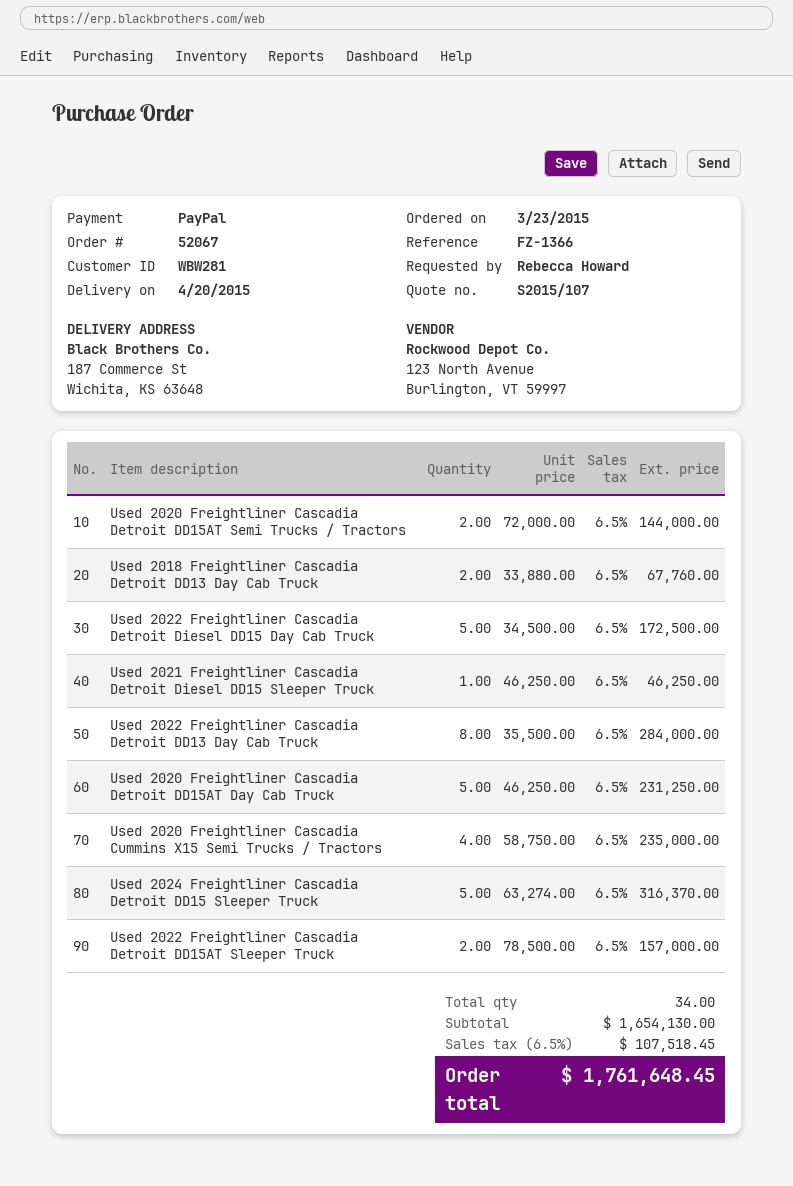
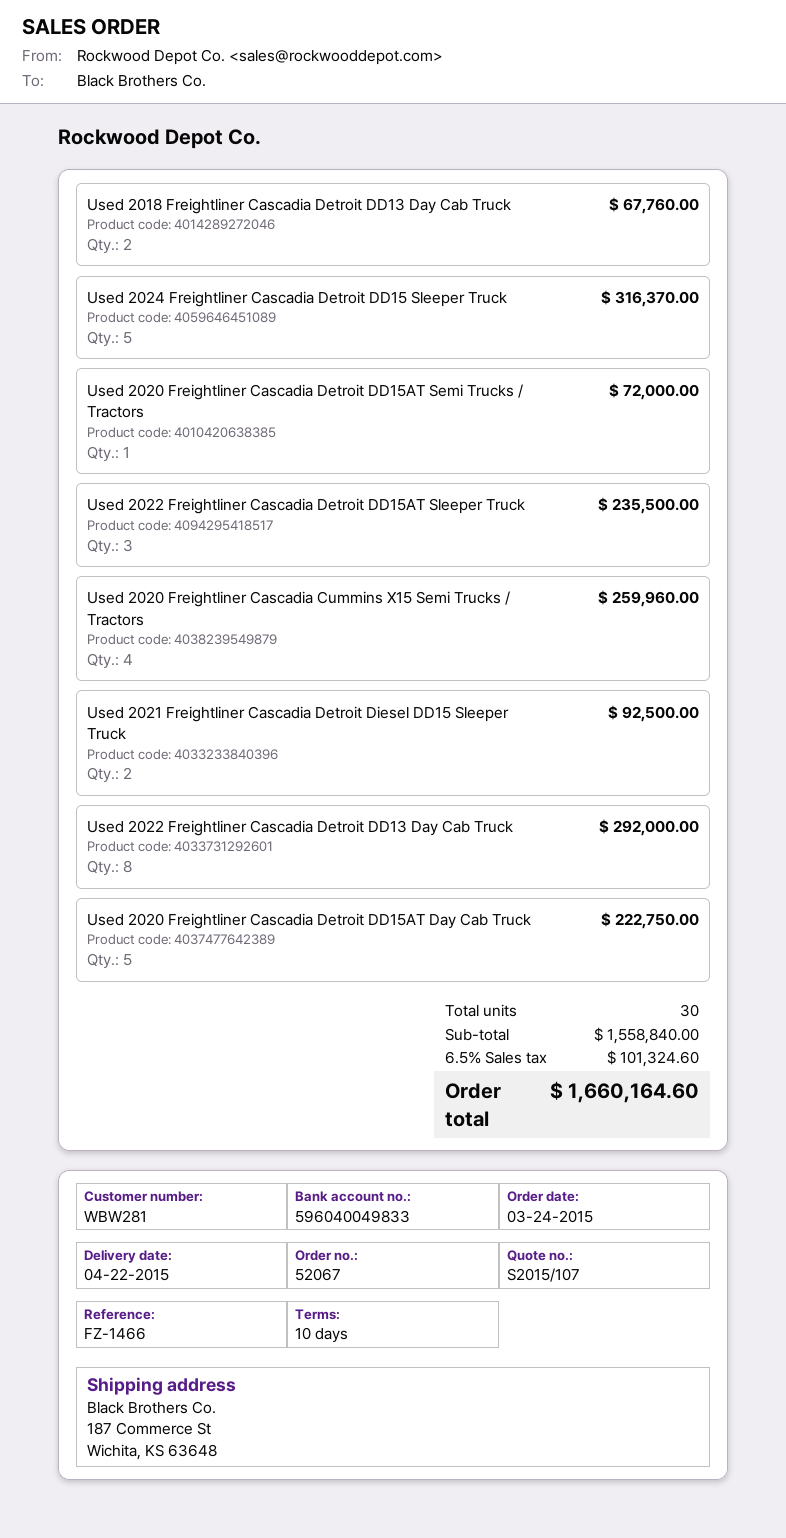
order date: 2015-03-23 -> 2015-03-24
delivery date: 2015-04-20 -> 2015-04-22
reference: FZ-1366 -> FZ-1466
Used 2020 Freightliner Cascadia Detroit DD15AT Semi Trucks / Tractors: 2 for 144000.00 -> 1 for 72000.00
Used 2022 Freightliner Cascadia Detroit Diesel DD15 Day Cab Truck: 5 for 172500.00 -> none
Used 2021 Freightliner Cascadia Detroit Diesel DD15 Sleeper Truck: 1 for 46250.00 -> 2 for 92500.00
Used 2022 Freightliner Cascadia Detroit DD13 Day Cab Truck: 8 for 284000.00 -> 8 for 292000.00
Used 2020 Freightliner Cascadia Detroit DD15AT Day Cab Truck: 5 for 231250.00 -> 5 for 222750.00
Used 2020 Freightliner Cascadia Cummins X15 Semi Trucks / Tractors: 4 for 235000.00 -> 4 for 259960.00
Used 2022 Freightliner Cascadia Detroit DD15AT Sleeper Truck: 2 for 157000.00 -> 3 for 235500.00
total quantity: 34 -> 30
subtotal: 1654130.00 -> 1558840.00
tax: 6.5% = 107518.45 -> 6.5% = 101324.60
total: 1761648.45 -> 1660164.60

